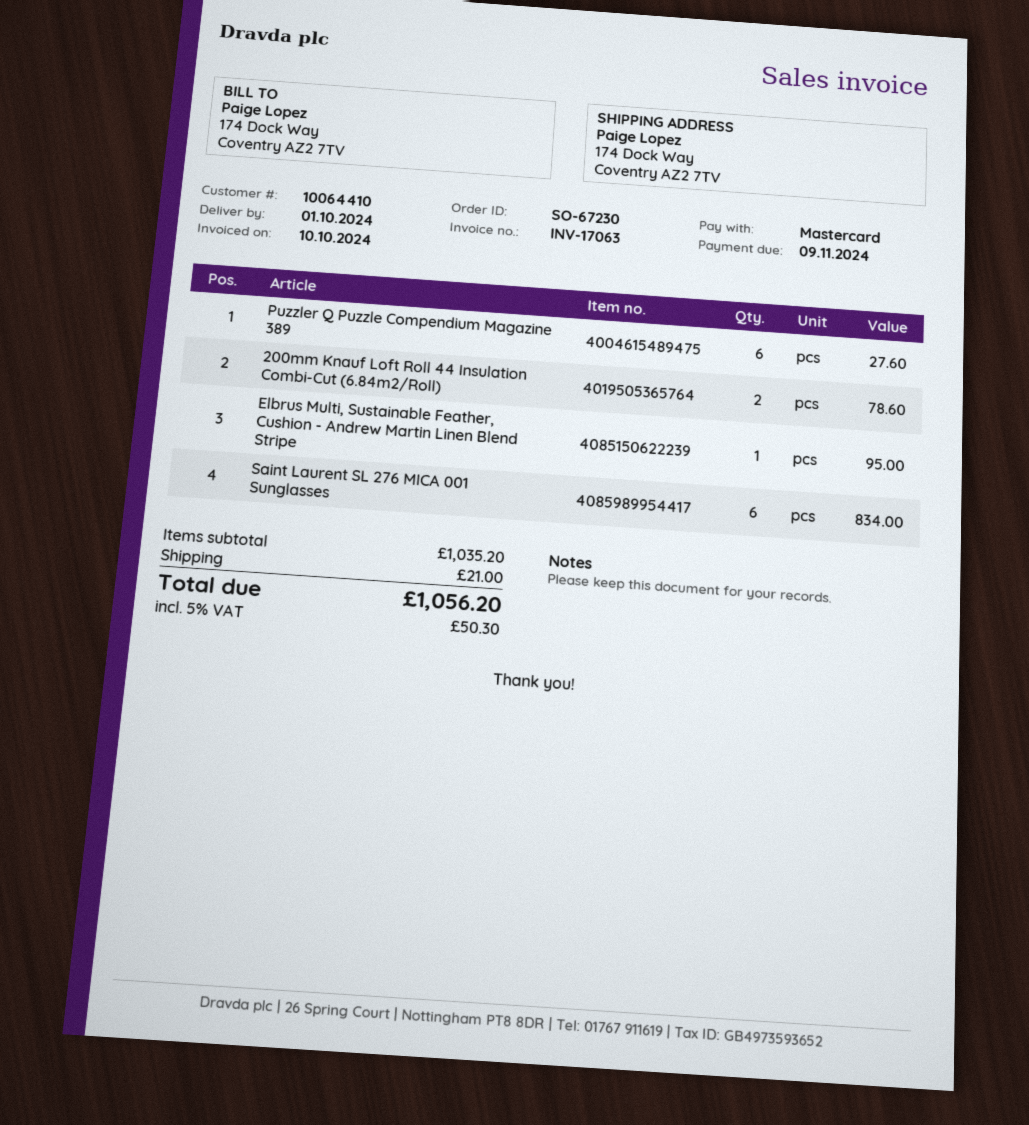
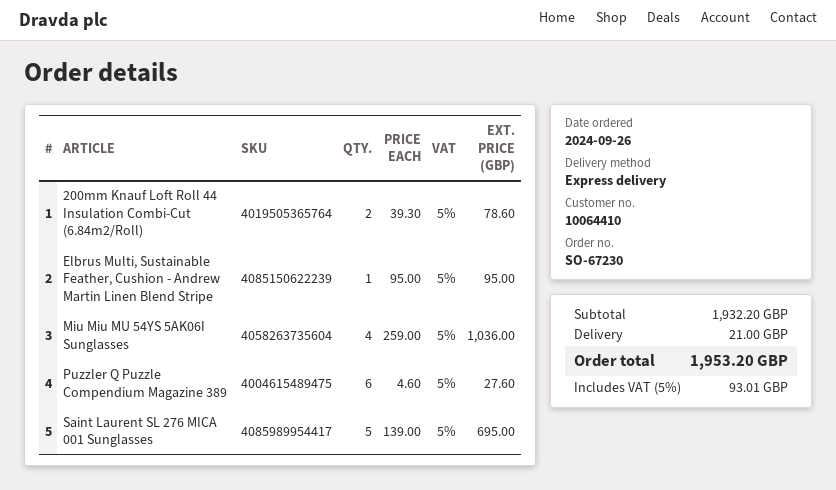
Saint Laurent SL 276 MICA 001 Sunglasses: 6 for 834.00 -> 5 for 695.00
Miu Miu MU 54YS 5AK06I Sunglasses: none -> 4 for 1036.00
subtotal: 1035.20 -> 1932.20
tax: 5% = 50.30 -> 5% = 93.01
total: 1056.20 -> 1953.20

